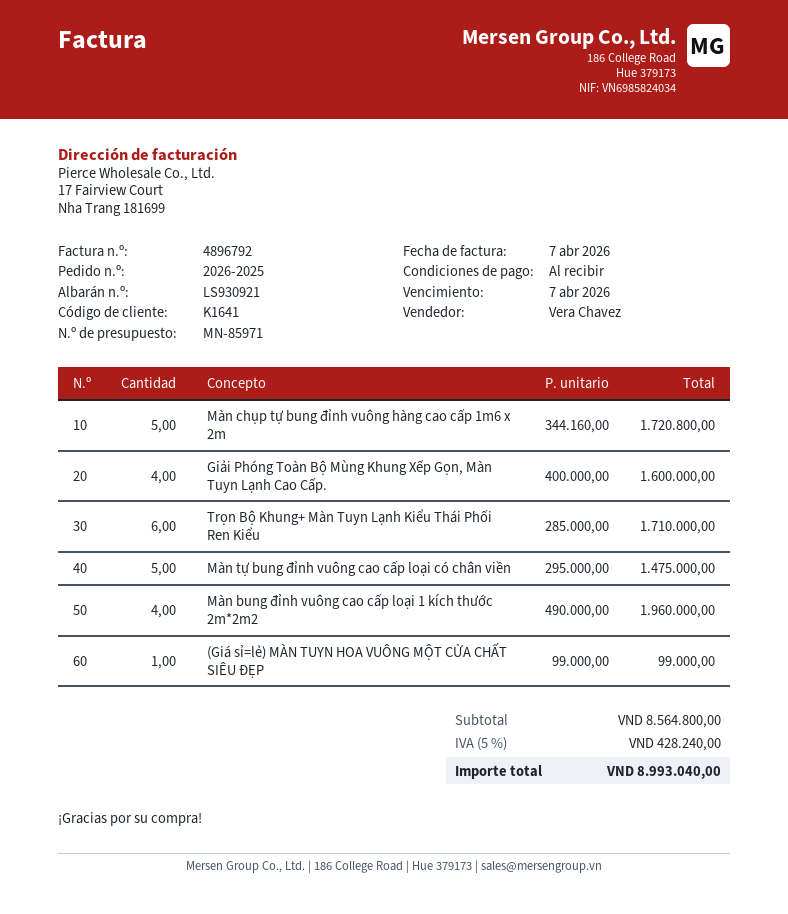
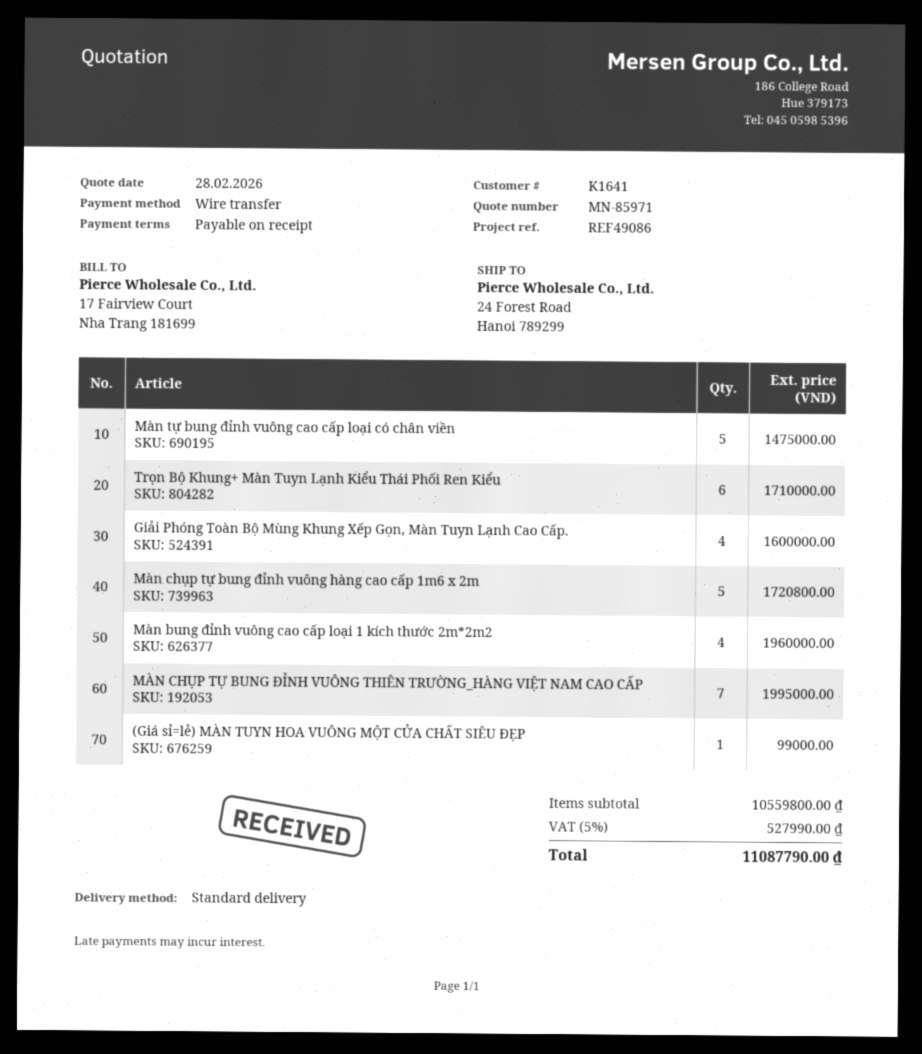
MÀN CHỤP TỰ BUNG ĐỈNH VUÔNG THIÊN TRƯỜNG_HÀNG VIỆT NAM CAO CẤP: none -> 7 for 1995000.00
subtotal: 8564800.00 -> 10559800.00
tax: 5% = 428240.00 -> 5% = 527990.00
total: 8993040.00 -> 11087790.00

